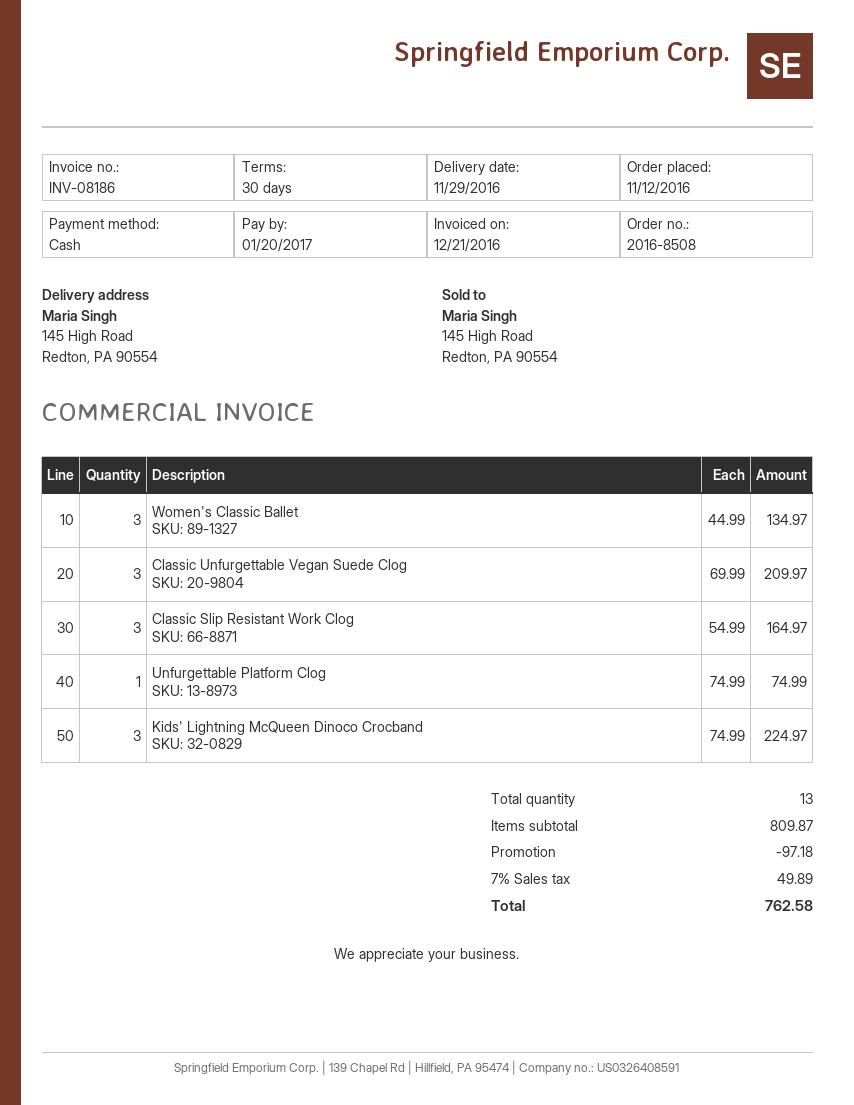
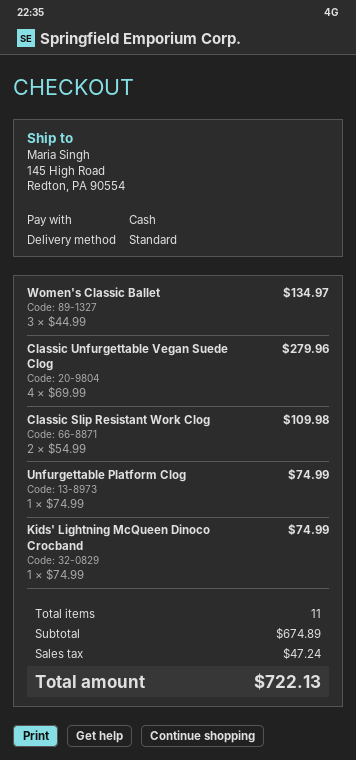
Classic Unfurgettable Vegan Suede Clog: 3 x 69.99 = 209.97 -> 4 x 69.99 = 279.96
Classic Slip Resistant Work Clog: 3 x 54.99 = 164.97 -> 2 x 54.99 = 109.98
Kids' Lightning McQueen Dinoco Crocband: 3 x 74.99 = 224.97 -> 1 x 74.99 = 74.99
total quantity: 13 -> 11
subtotal: 809.87 -> 674.89
discount: 97.18 -> none
tax: 49.89 -> 47.24
total: 762.58 -> 722.13

